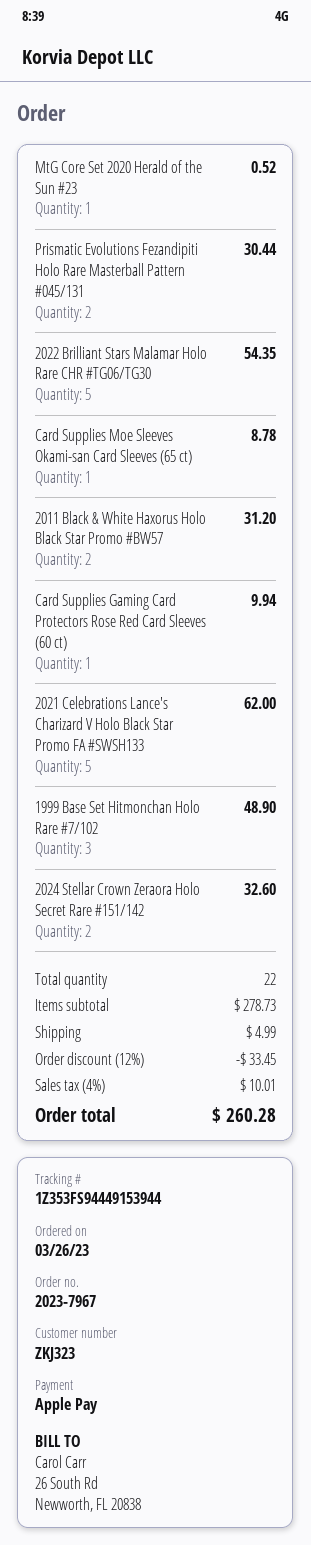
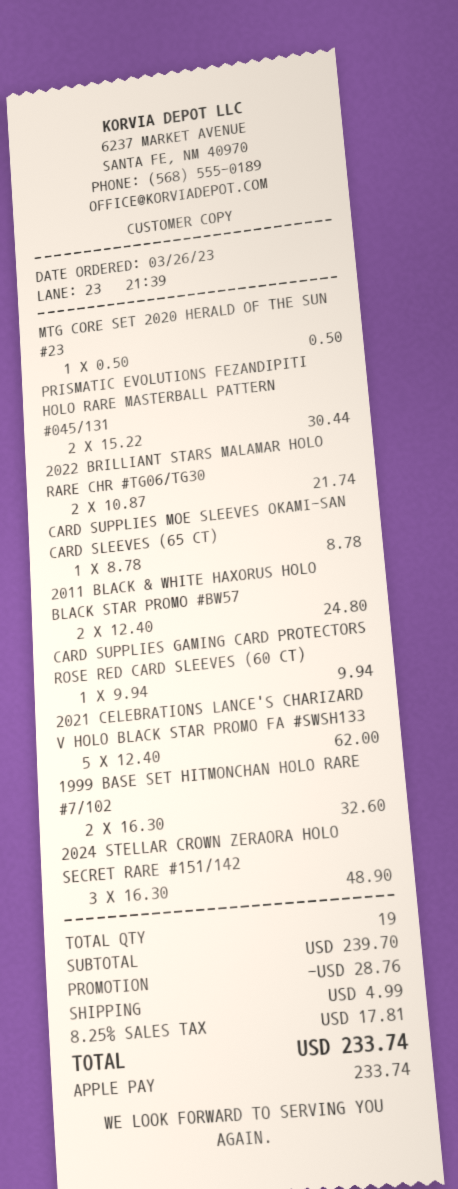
MtG Core Set 2020 Herald of the Sun #23: 1 for 0.52 -> 1 for 0.50
2022 Brilliant Stars Malamar Holo Rare CHR #TG06/TG30: 5 for 54.35 -> 2 for 21.74
2011 Black & White Haxorus Holo Black Star Promo #BW57: 2 for 31.20 -> 2 for 24.80
1999 Base Set Hitmonchan Holo Rare #7/102: 3 for 48.90 -> 2 for 32.60
2024 Stellar Crown Zeraora Holo Secret Rare #151/142: 2 for 32.60 -> 3 for 48.90
total quantity: 22 -> 19
subtotal: 278.73 -> 239.70
discount: 33.45 -> 28.76
tax: 4% = 10.01 -> 8.25% = 17.81
total: 260.28 -> 233.74

